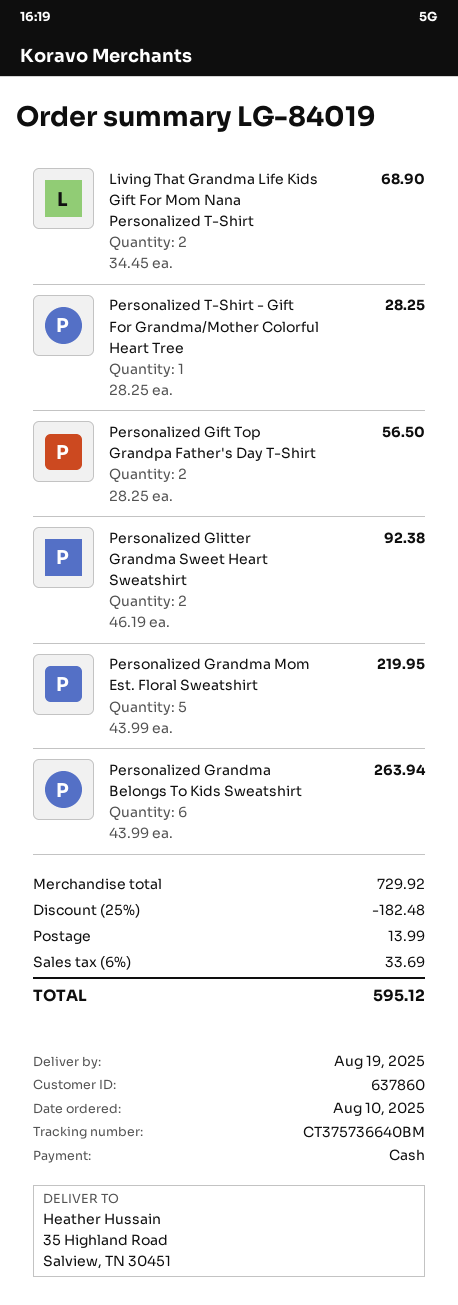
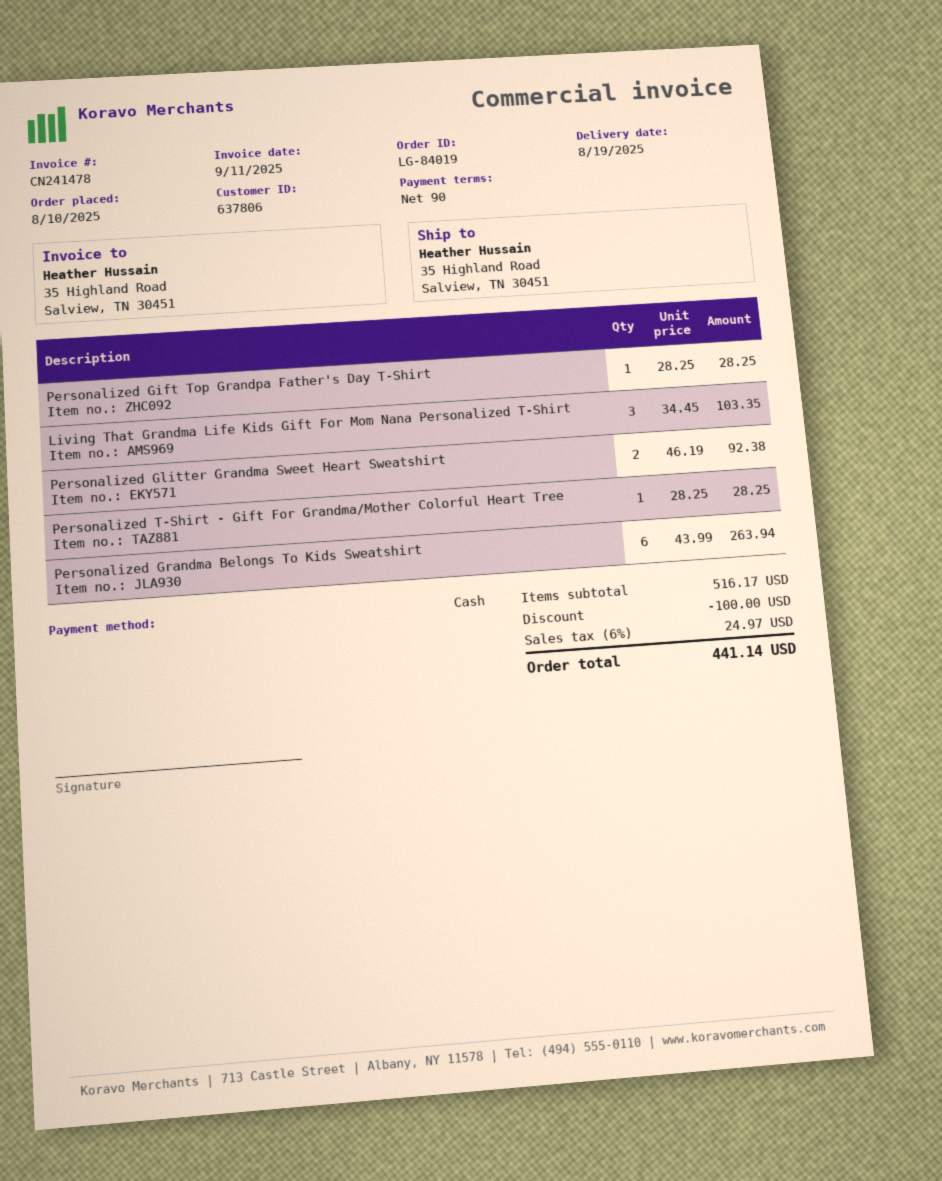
customer number: 637860 -> 637806
Living That Grandma Life Kids Gift For Mom Nana Personalized T-Shirt: 2 x 34.45 = 68.90 -> 3 x 34.45 = 103.35
Personalized Gift Top Grandpa Father's Day T-Shirt: 2 x 28.25 = 56.50 -> 1 x 28.25 = 28.25
Personalized Grandma Mom Est. Floral Sweatshirt: 5 x 43.99 = 219.95 -> none
subtotal: 729.92 -> 516.17
discount: 182.48 -> 100.00
shipping: 13.99 -> none
tax: 6% = 33.69 -> 6% = 24.97
total: 595.12 -> 441.14

